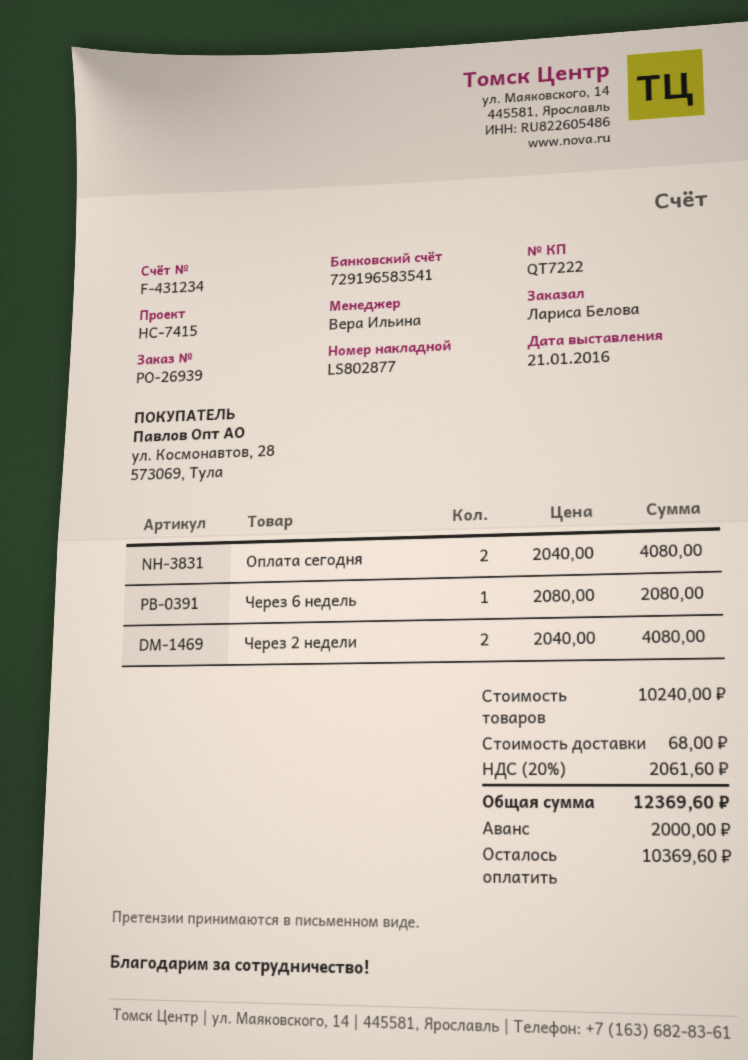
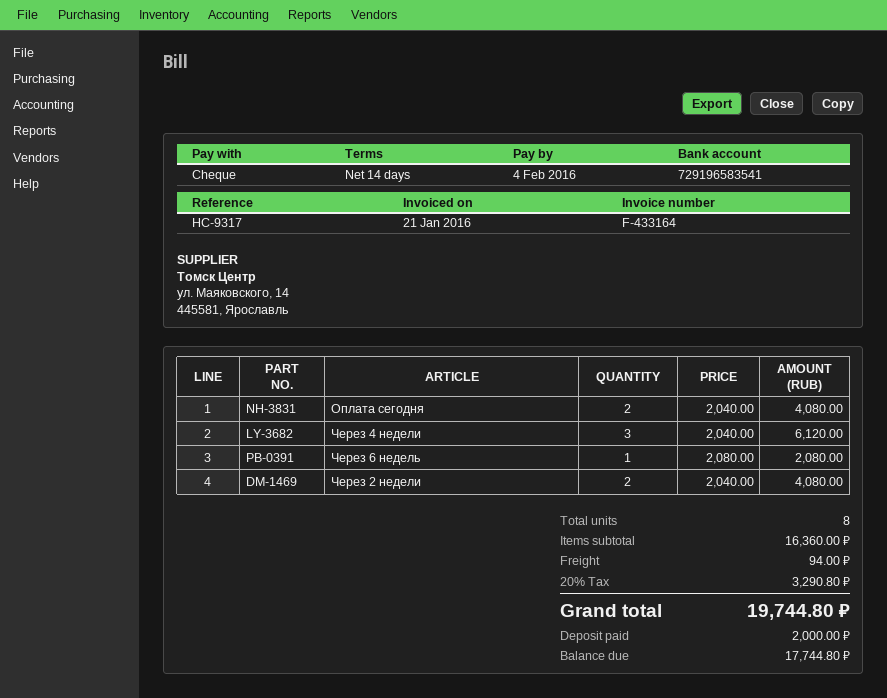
invoice number: F-431234 -> F-433164
reference: HC-7415 -> HC-9317
Через 4 недели: none -> 3 x 2040.00 = 6120.00
subtotal: 10240.00 -> 16360.00
shipping: 68.00 -> 94.00
tax: 20% = 2061.60 -> 20% = 3290.80
total: 12369.60 -> 19744.80
balance: 10369.60 -> 17744.80

